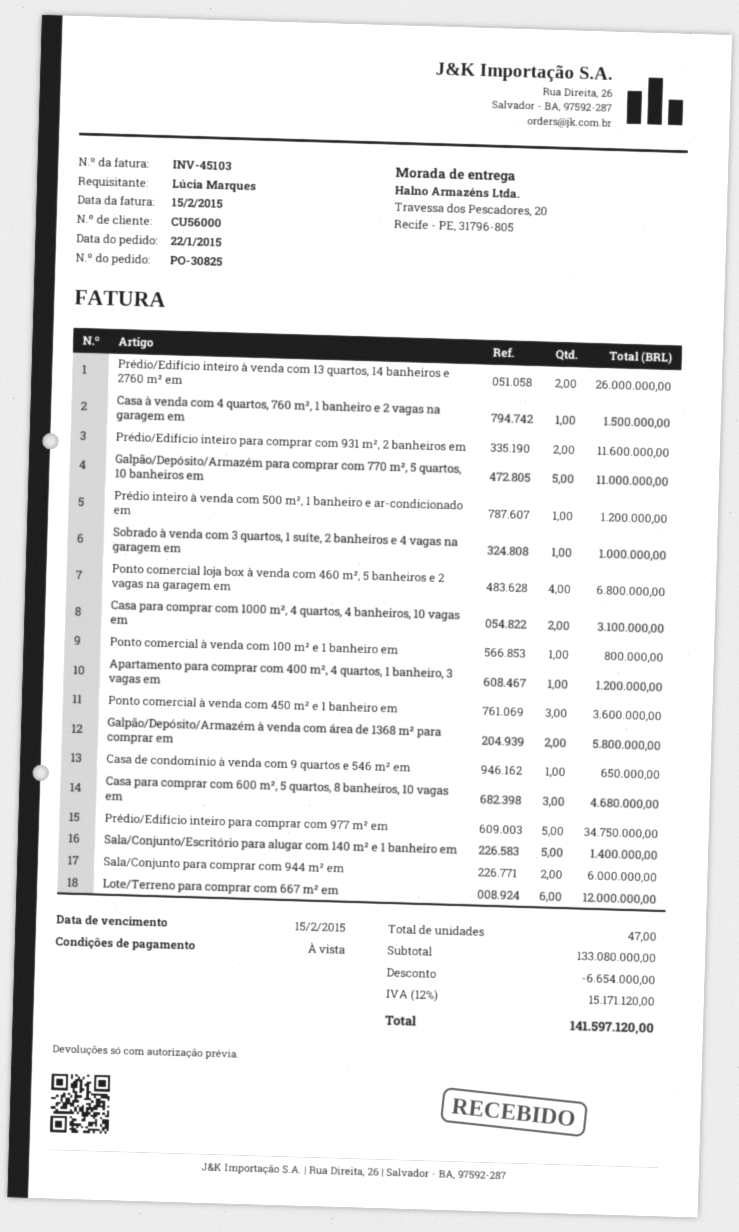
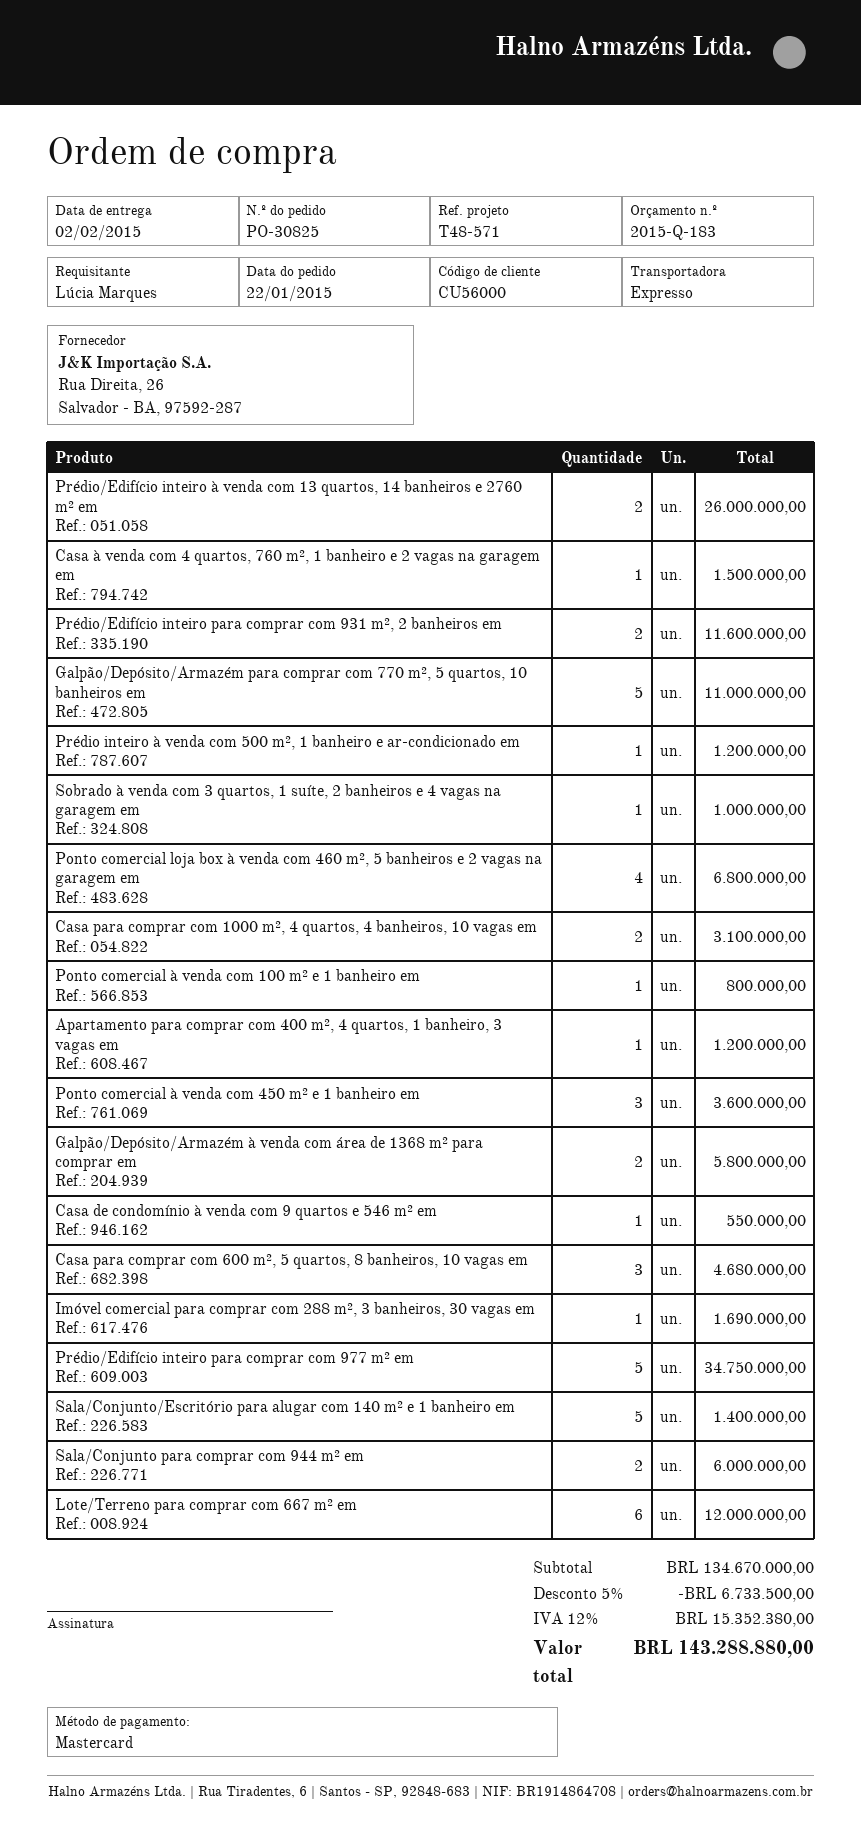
Casa de condomínio à venda com 9 quartos e 546 m² em: 1 for 650000.00 -> 1 for 550000.00
Imóvel comercial para comprar com 288 m², 3 banheiros, 30 vagas em: none -> 1 for 1690000.00
subtotal: 133080000.00 -> 134670000.00
discount: 6654000.00 -> 6733500.00
tax: 12% = 15171120.00 -> 12% = 15352380.00
total: 141597120.00 -> 143288880.00

